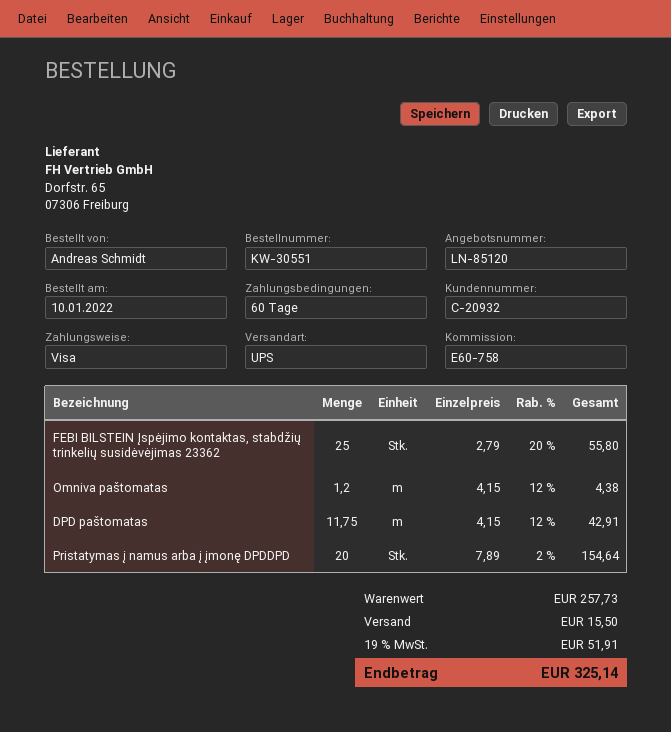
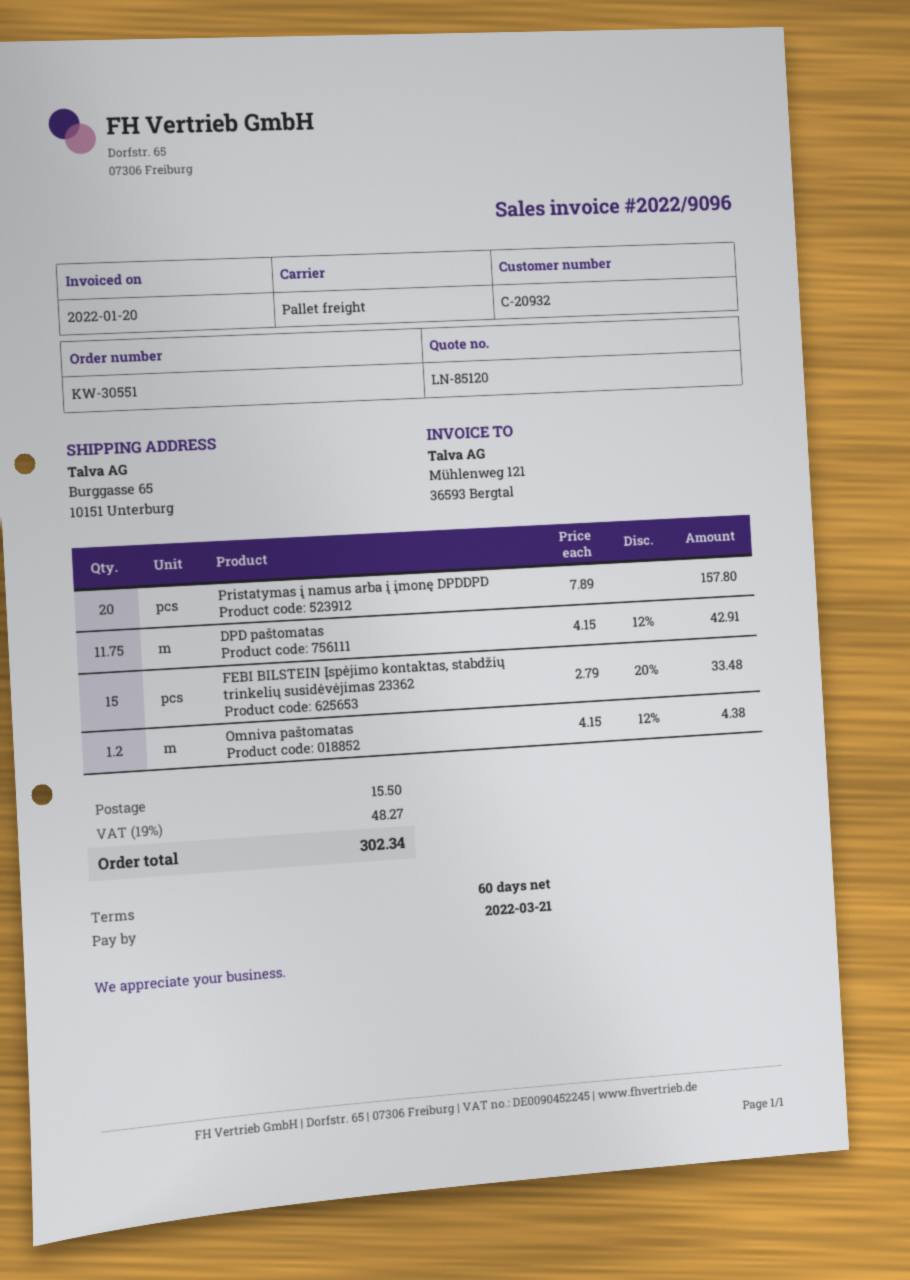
shipping method: UPS -> pallet freight
FEBI BILSTEIN Įspėjimo kontaktas, stabdžių trinkelių susidėvėjimas 23362: 25 x 2.79 - 20% = 55.80 -> 15 x 2.79 - 20% = 33.48
Pristatymas į namus arba į įmonę DPDDPD: 20 x 7.89 - 2% = 154.64 -> 20 x 7.89 = 157.80
tax: 19% = 51.91 -> 19% = 48.27
total: 325.14 -> 302.34

